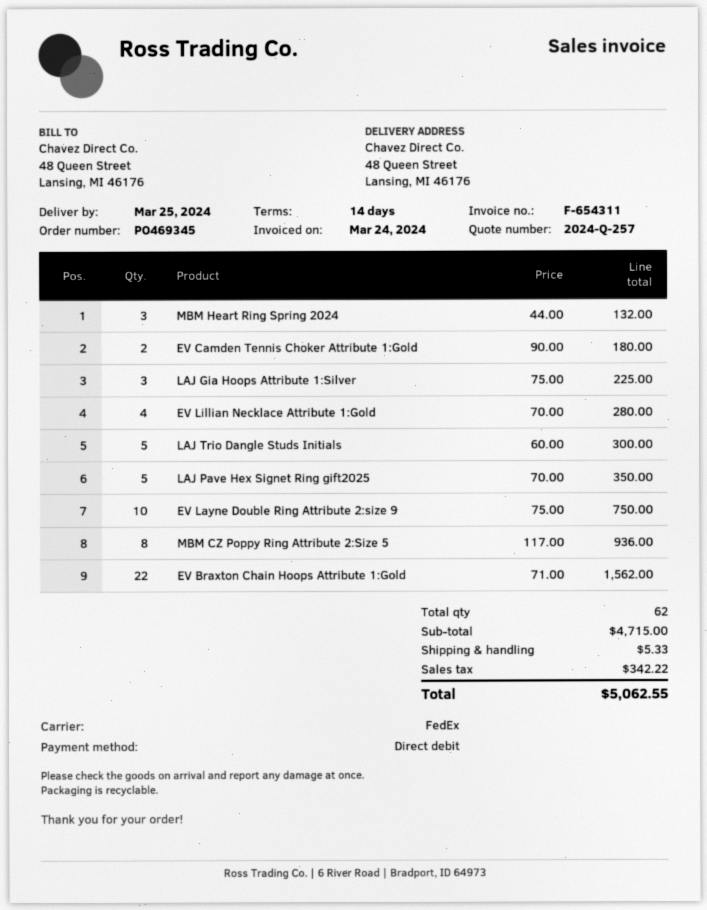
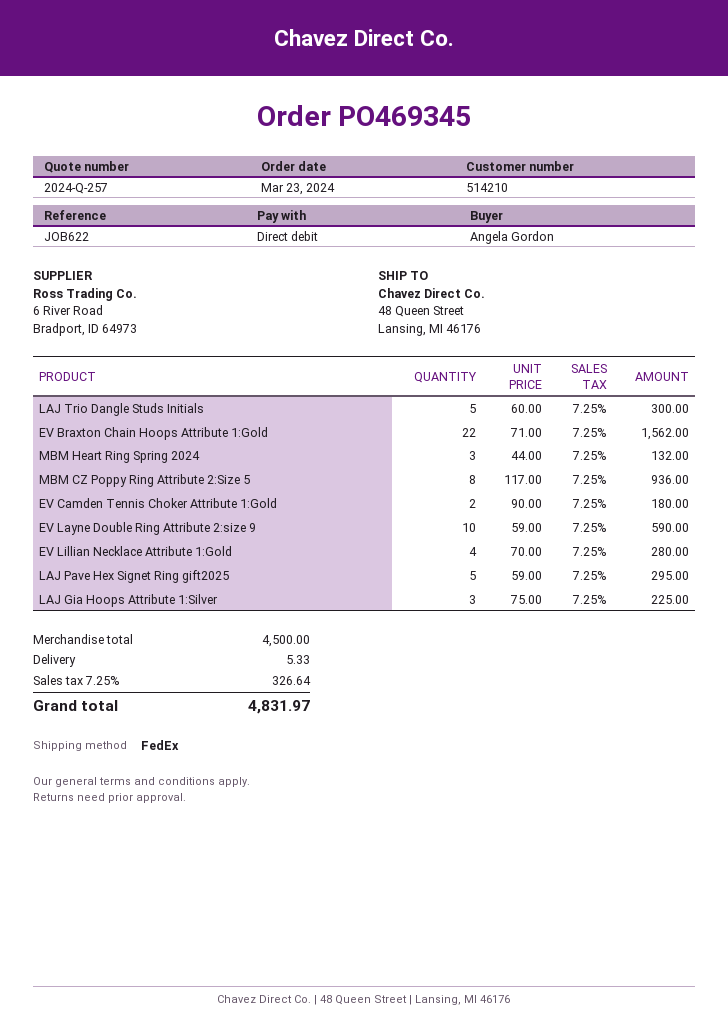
LAJ Pave Hex Signet Ring gift2025: 5 x 70.00 = 350.00 -> 5 x 59.00 = 295.00
EV Layne Double Ring Attribute 2:size 9: 10 x 75.00 = 750.00 -> 10 x 59.00 = 590.00
subtotal: 4715.00 -> 4500.00
tax: 342.22 -> 326.64
total: 5062.55 -> 4831.97

